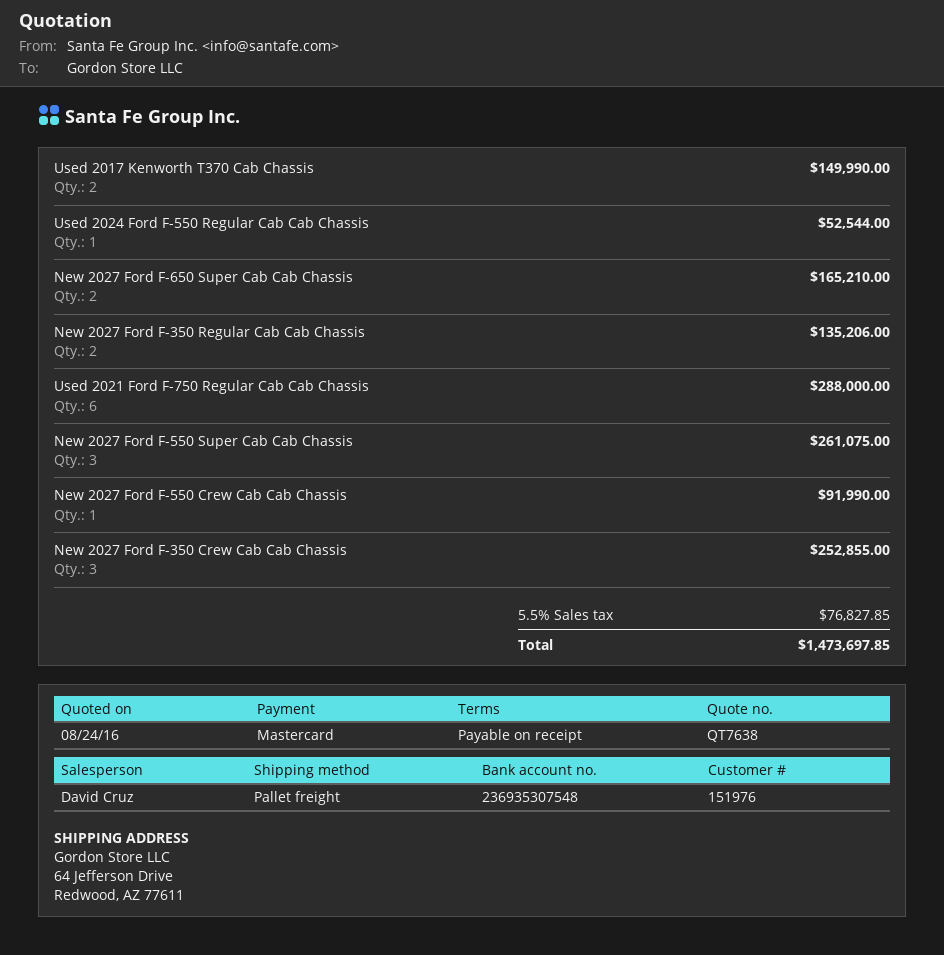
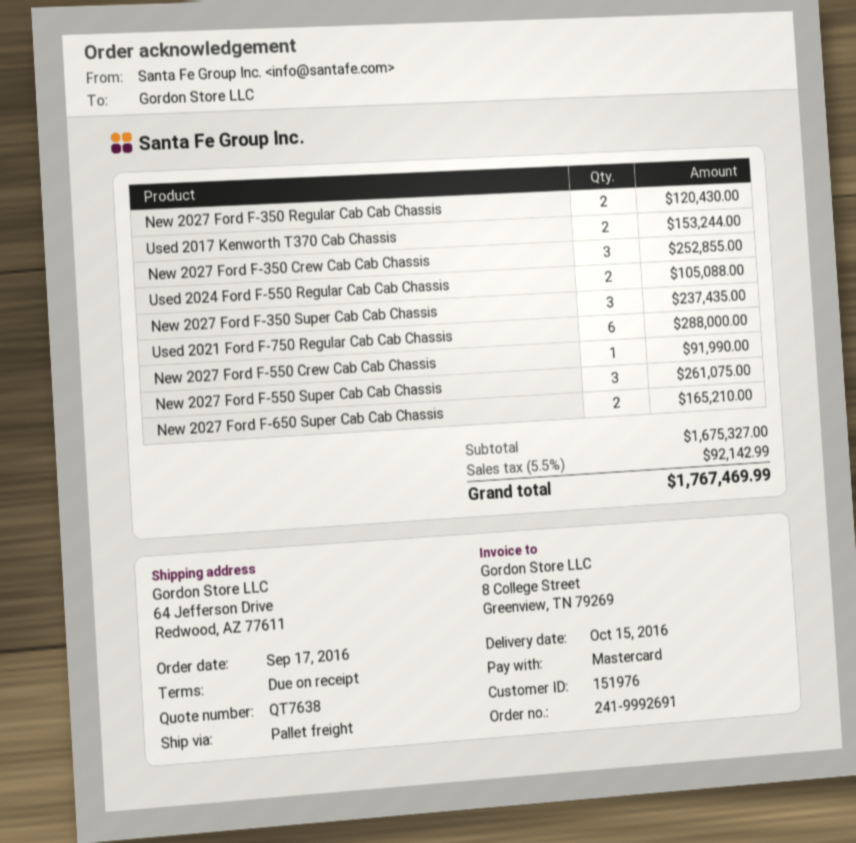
Used 2017 Kenworth T370 Cab Chassis: 2 for 149990.00 -> 2 for 153244.00
Used 2024 Ford F-550 Regular Cab Cab Chassis: 1 for 52544.00 -> 2 for 105088.00
New 2027 Ford F-350 Regular Cab Cab Chassis: 2 for 135206.00 -> 2 for 120430.00
New 2027 Ford F-350 Super Cab Cab Chassis: none -> 3 for 237435.00
tax: 5.5% = 76827.85 -> 5.5% = 92142.99
total: 1473697.85 -> 1767469.99

